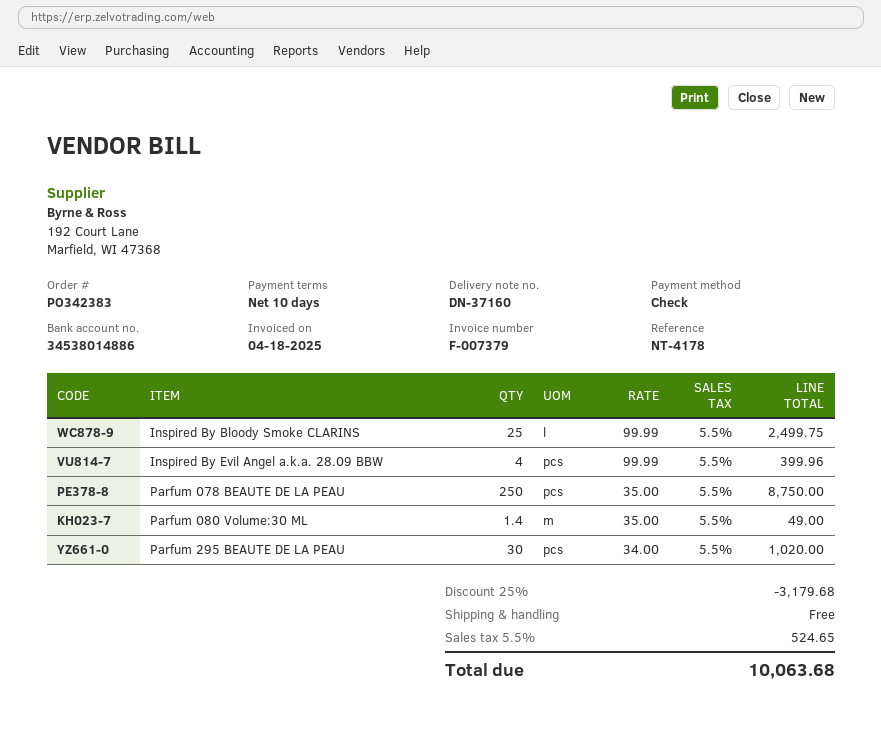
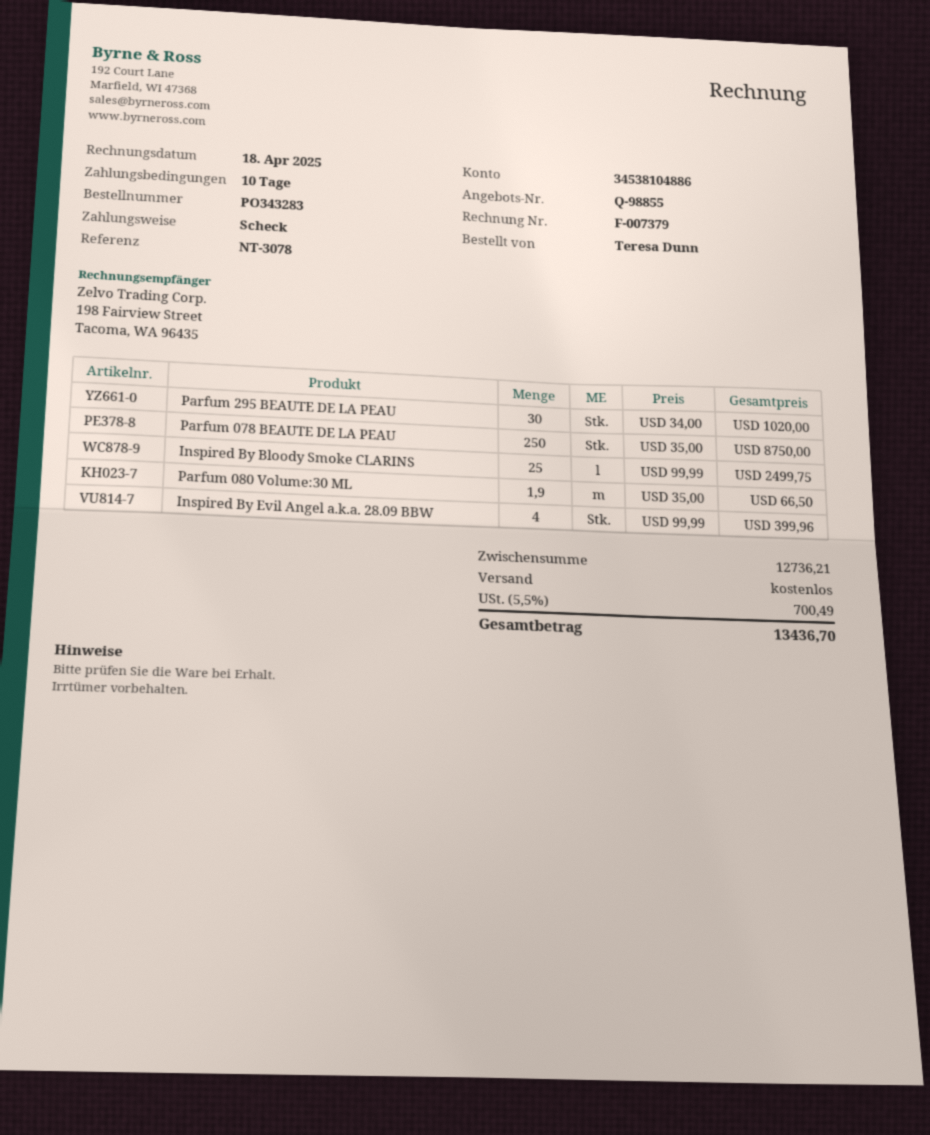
order number: PO342383 -> PO343283
reference: NT-4178 -> NT-3078
bank account: 34538014886 -> 34538104886
Parfum 080 Volume:30 ML: 1.4 x 35.00 = 49.00 -> 1.9 x 35.00 = 66.50
discount: 25% = 3179.68 -> none
tax: 5.5% = 524.65 -> 5.5% = 700.49
total: 10063.68 -> 13436.70

